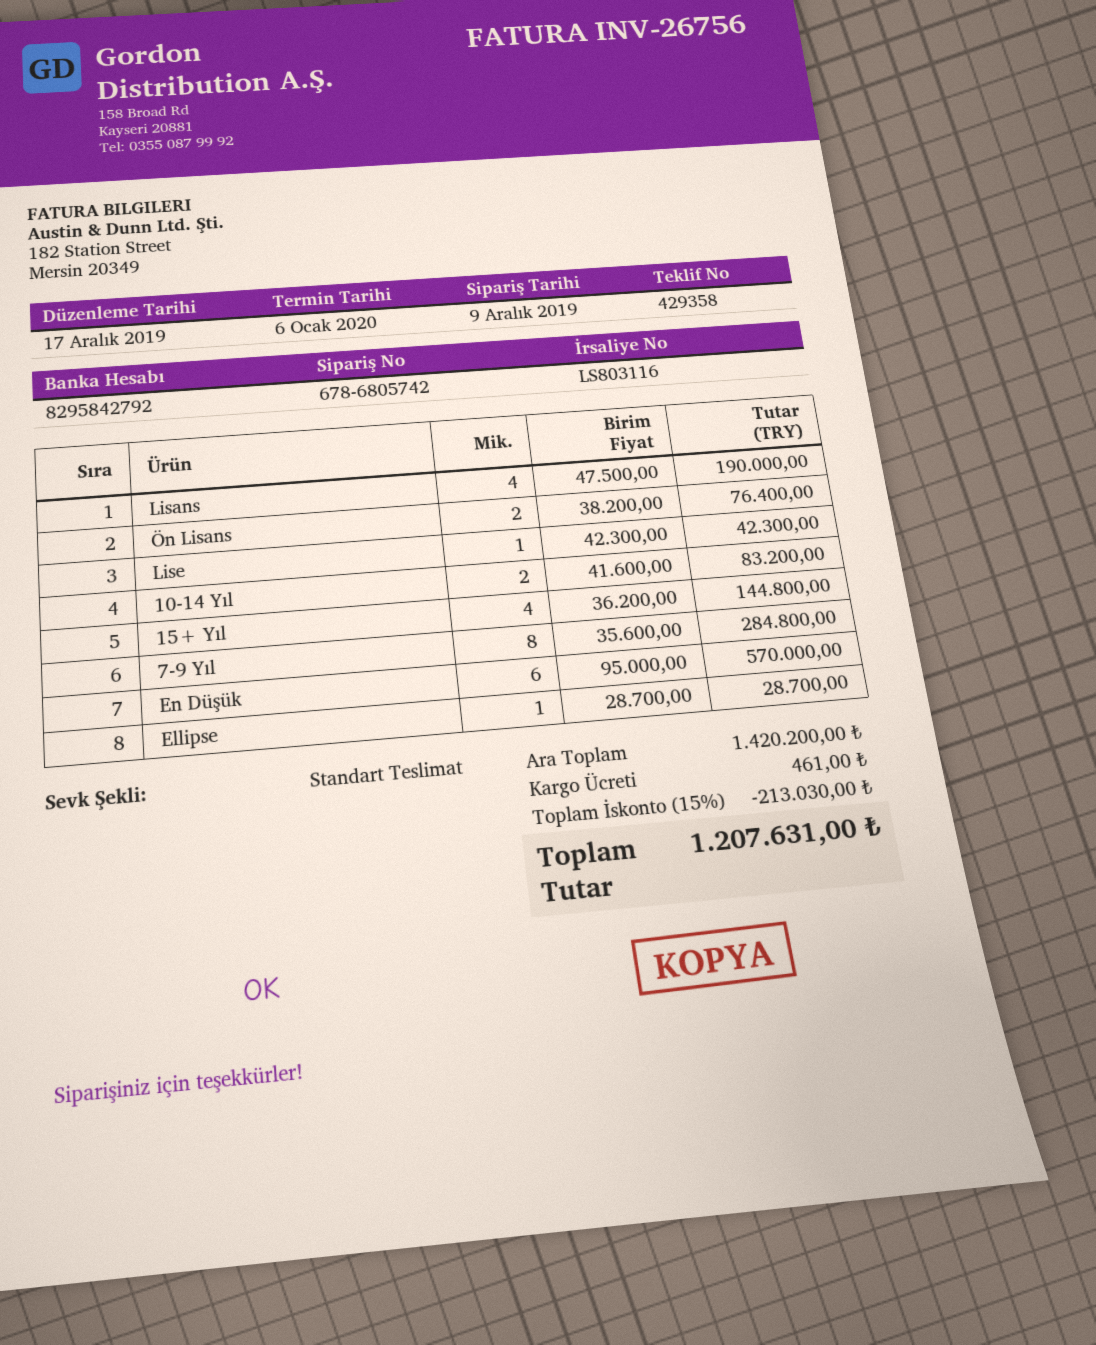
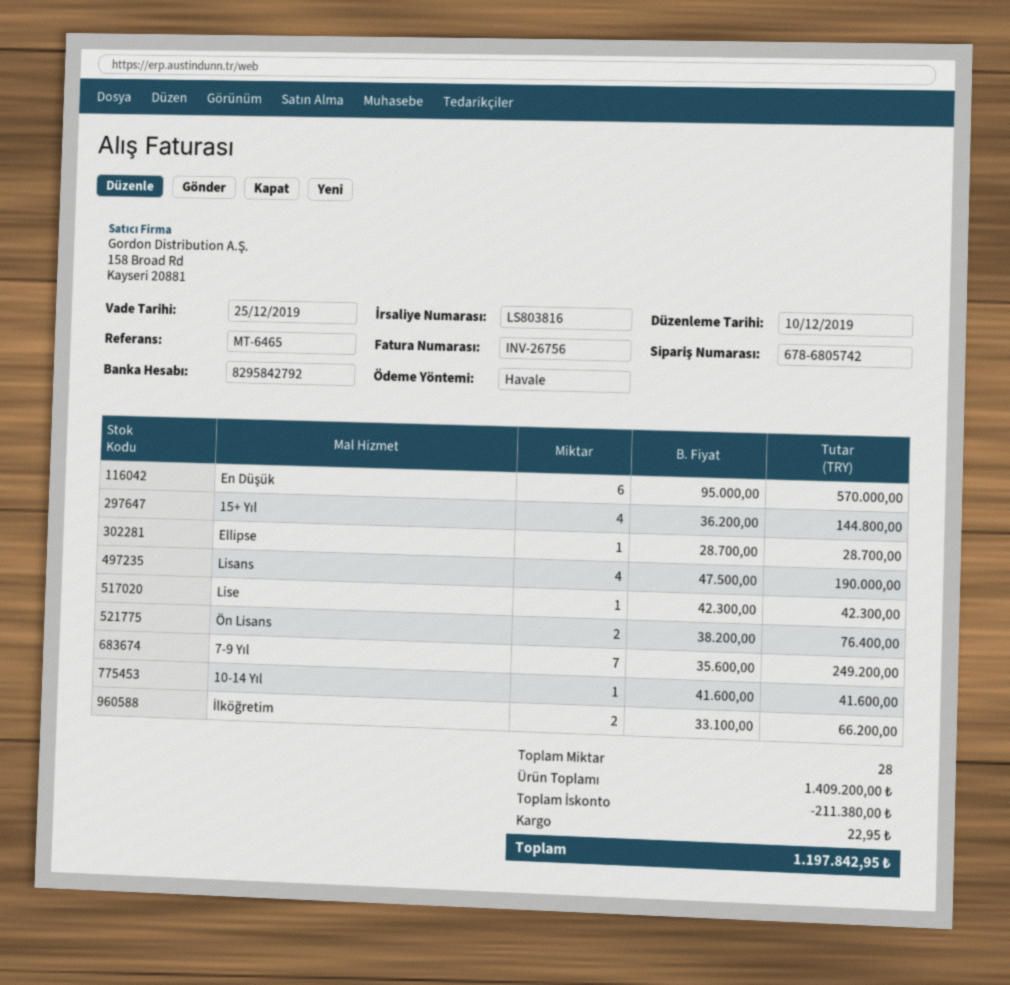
delivery note number: LS803116 -> LS803816
invoice date: 2019-12-17 -> 2019-12-10
10-14 Yıl: 2 x 41600.00 = 83200.00 -> 1 x 41600.00 = 41600.00
7-9 Yıl: 8 x 35600.00 = 284800.00 -> 7 x 35600.00 = 249200.00
İlköğretim: none -> 2 x 33100.00 = 66200.00
subtotal: 1420200.00 -> 1409200.00
discount: 213030.00 -> 211380.00
shipping: 461.00 -> 22.95
total: 1207631.00 -> 1197842.95

